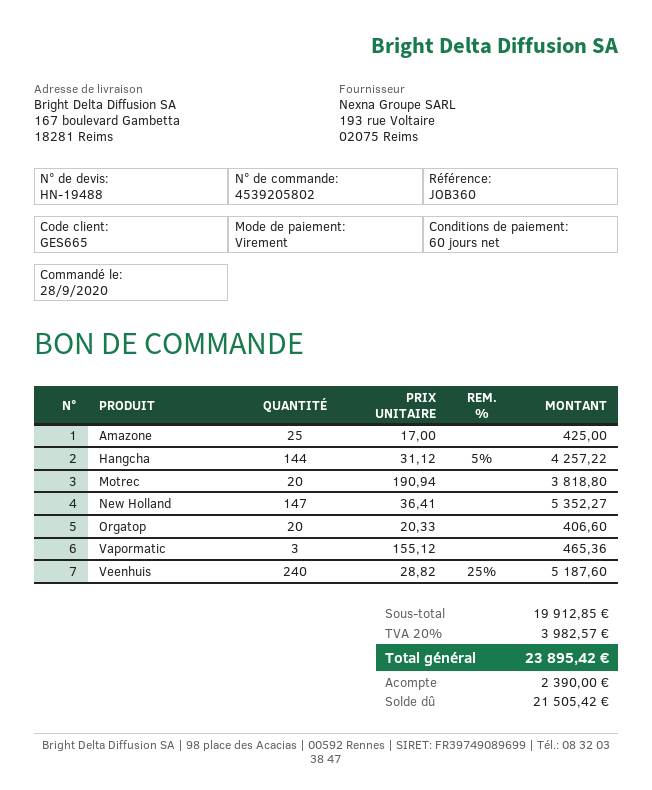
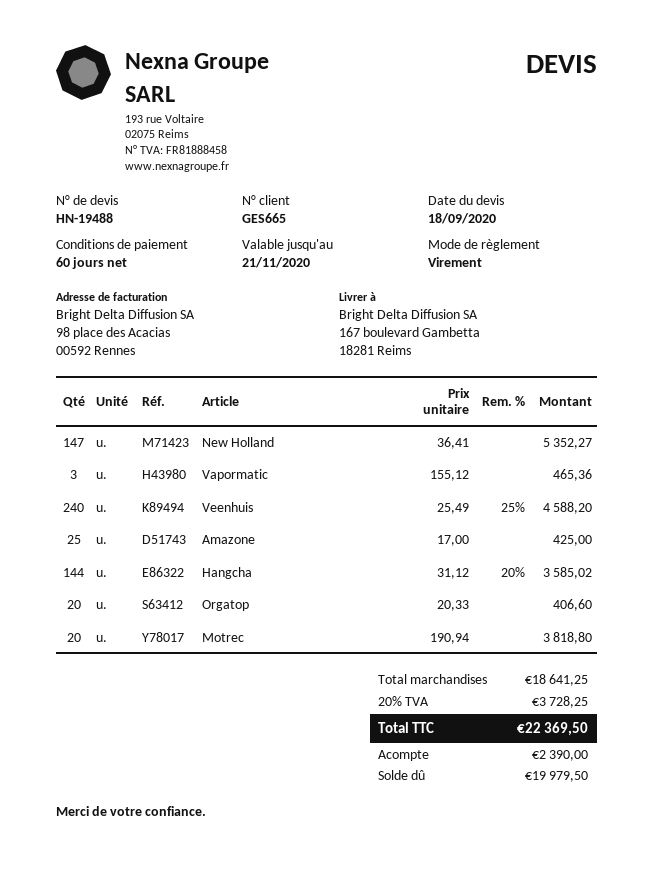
Hangcha: 144 x 31.12 - 5% = 4257.22 -> 144 x 31.12 - 20% = 3585.02
Veenhuis: 240 x 28.82 - 25% = 5187.60 -> 240 x 25.49 - 25% = 4588.20
subtotal: 19912.85 -> 18641.25
tax: 20% = 3982.57 -> 20% = 3728.25
total: 23895.42 -> 22369.50
balance: 21505.42 -> 19979.50

